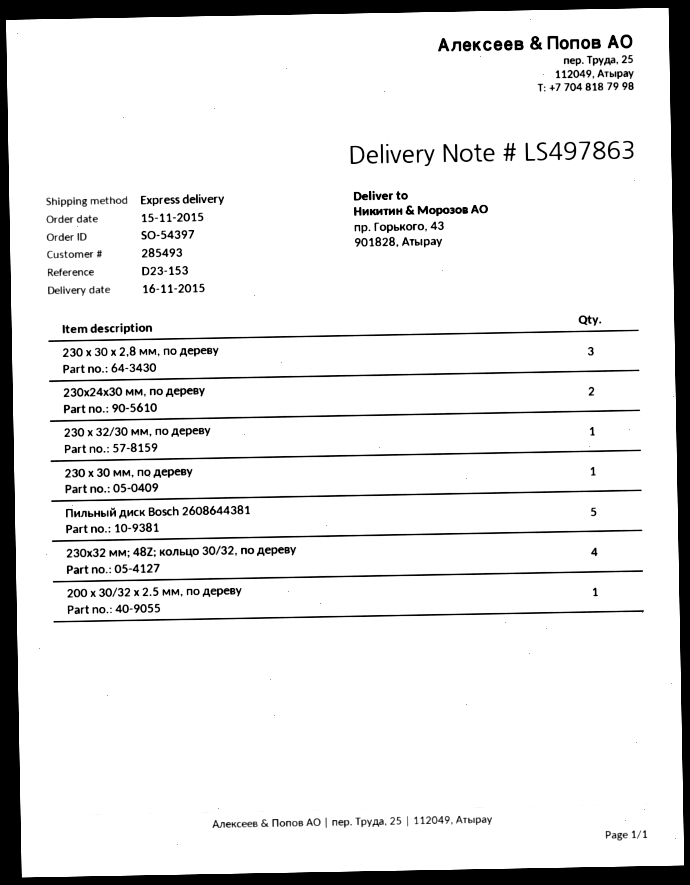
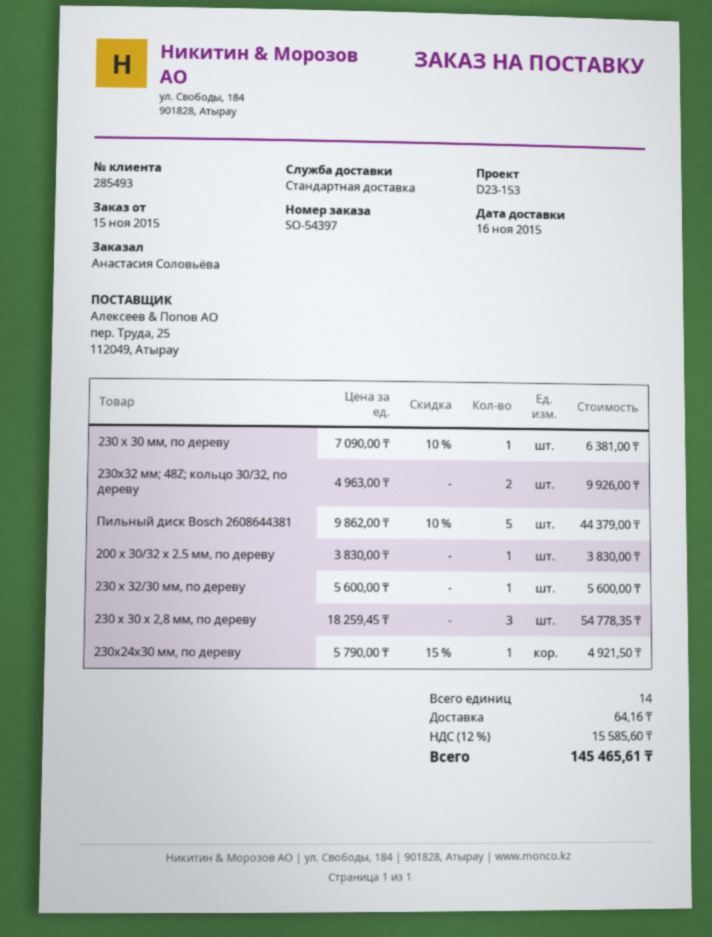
shipping method: express -> standard
230х24х30 мм, по дереву: 2 -> 1
230x32 мм; 48Z; кольцо 30/32, по дереву: 4 -> 2

